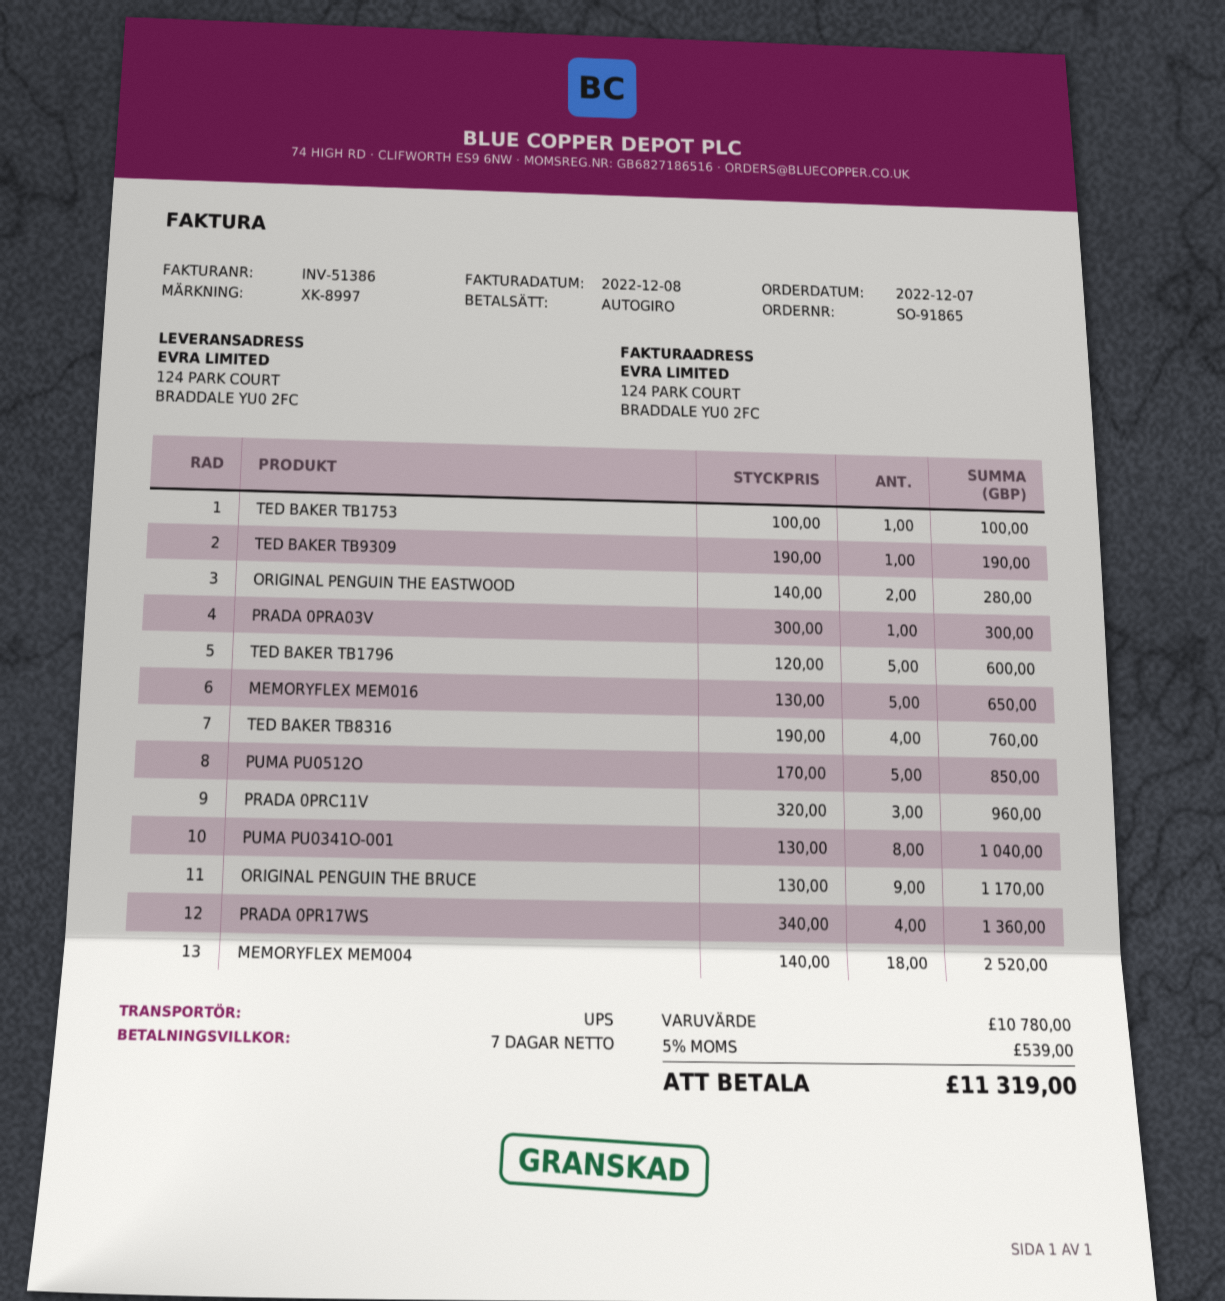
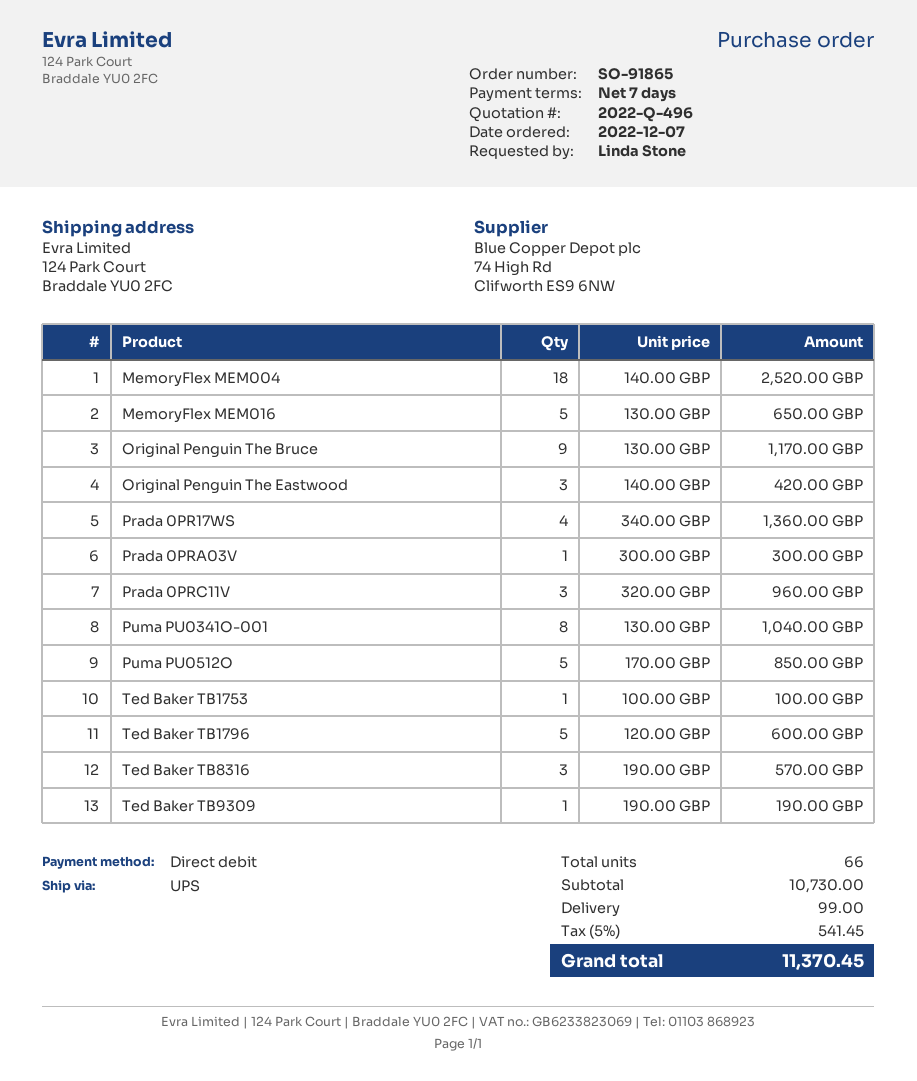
ORIGINAL PENGUIN THE EASTWOOD: 2 x 140.00 = 280.00 -> 3 x 140.00 = 420.00
TED BAKER TB8316: 4 x 190.00 = 760.00 -> 3 x 190.00 = 570.00
subtotal: 10780.00 -> 10730.00
shipping: none -> 99.00
tax: 5% = 539.00 -> 5% = 541.45
total: 11319.00 -> 11370.45

